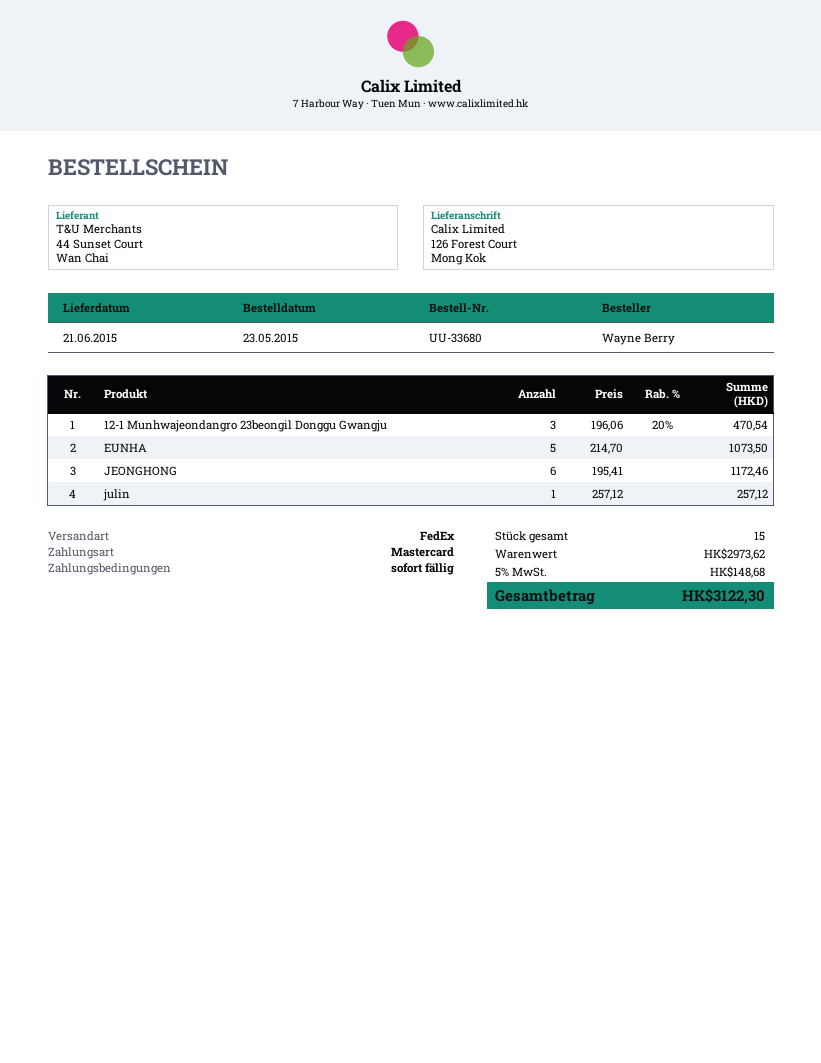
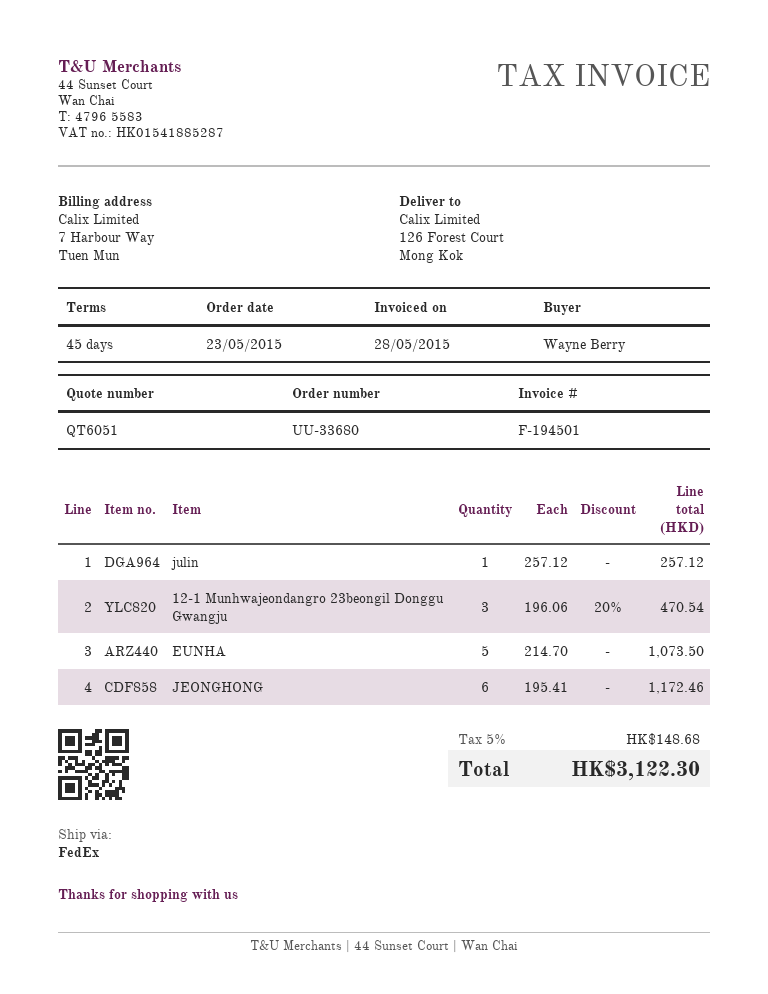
payment terms: on receipt -> 45 days

